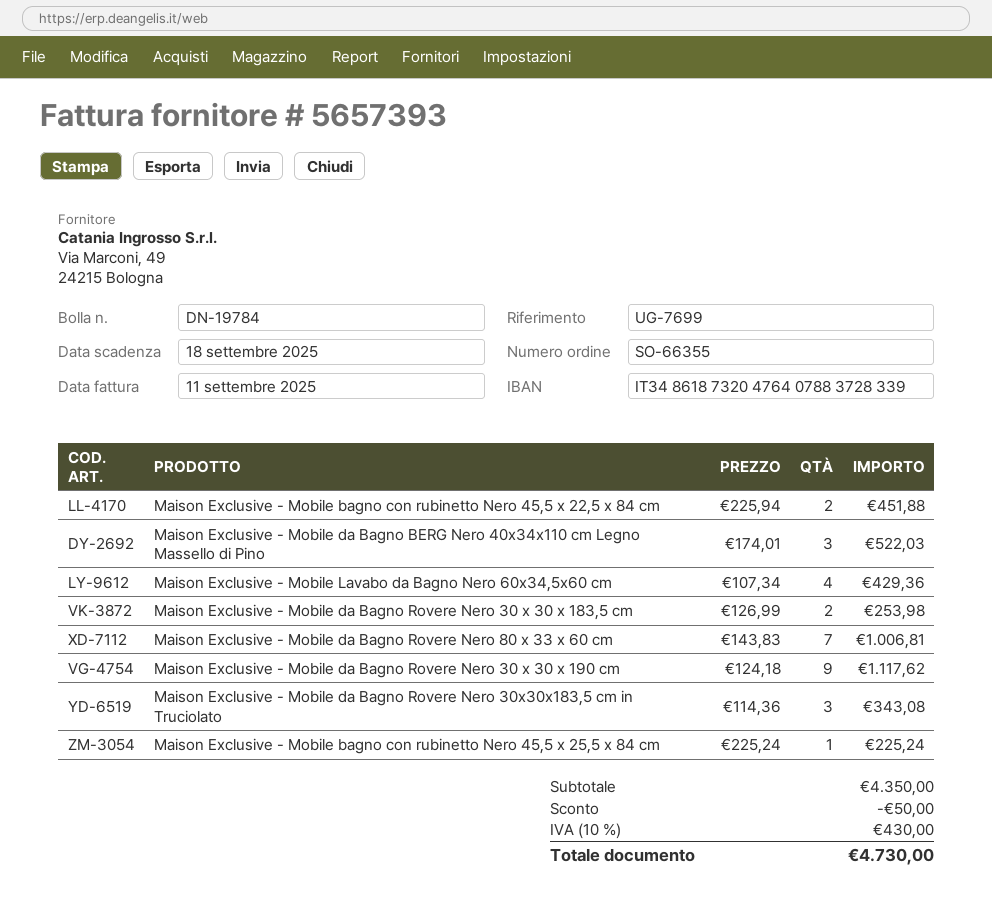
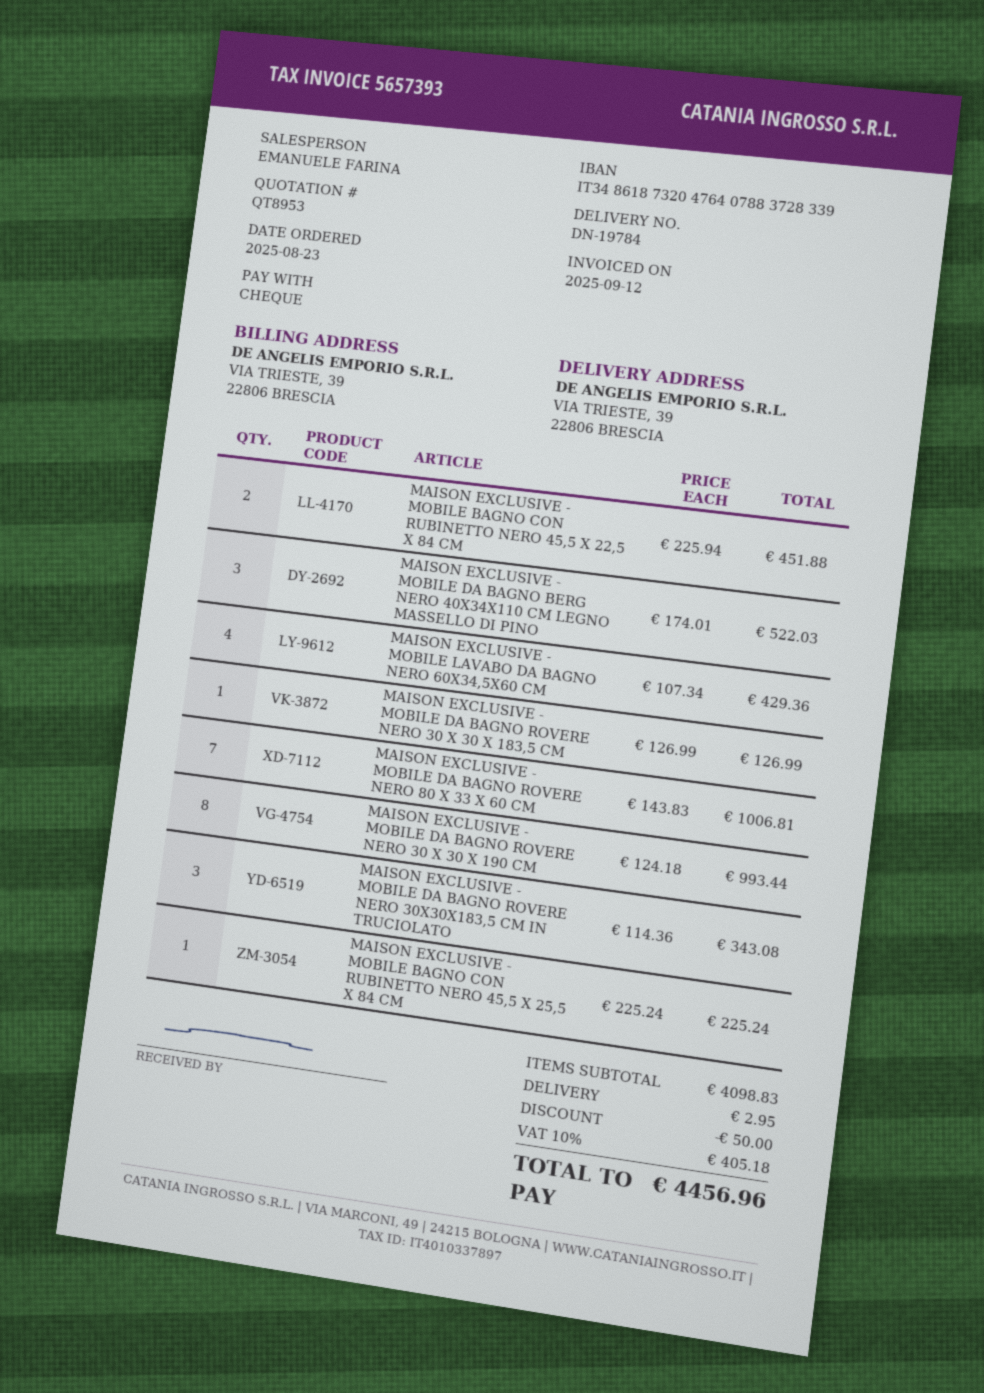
invoice date: 2025-09-11 -> 2025-09-12
Maison Exclusive - Mobile da Bagno Rovere Nero 30 x 30 x 183,5 cm: 2 x 126.99 = 253.98 -> 1 x 126.99 = 126.99
Maison Exclusive - Mobile da Bagno Rovere Nero 30 x 30 x 190 cm: 9 x 124.18 = 1117.62 -> 8 x 124.18 = 993.44
subtotal: 4350.00 -> 4098.83
shipping: none -> 2.95
tax: 10% = 430.00 -> 10% = 405.18
total: 4730.00 -> 4456.96

